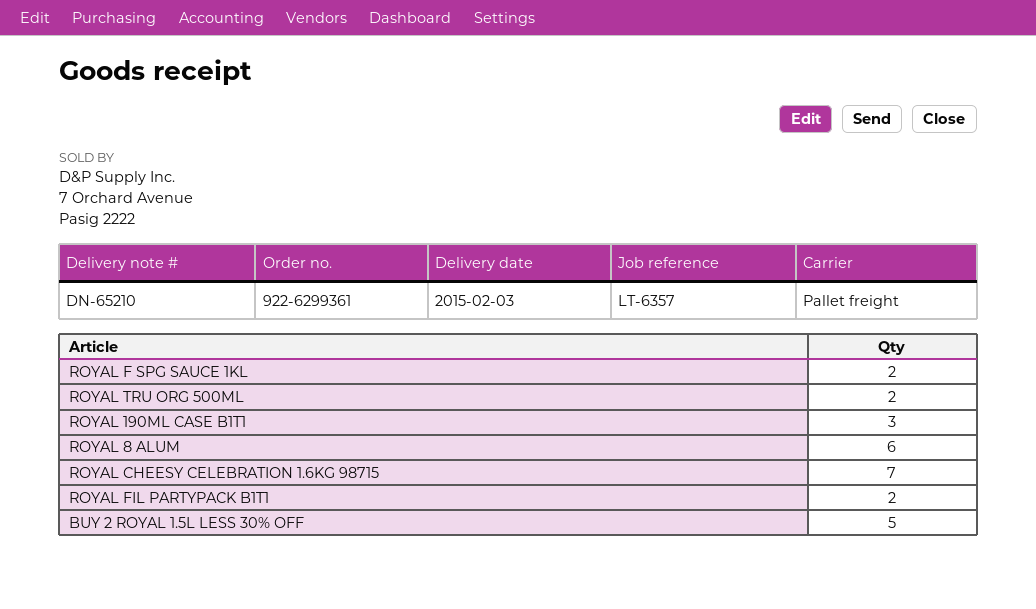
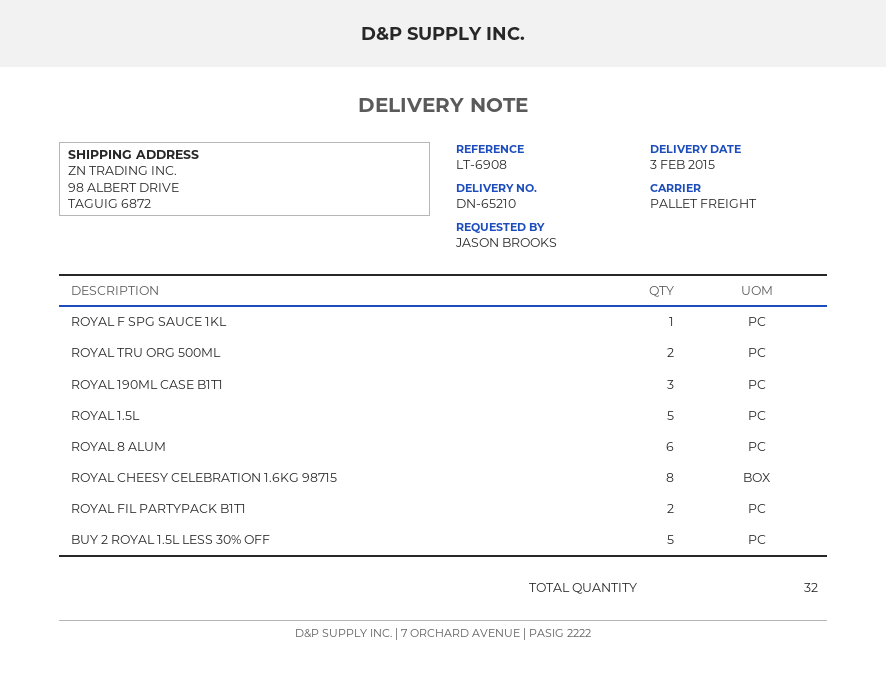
reference: LT-6357 -> LT-6908
ROYAL F SPG SAUCE 1KL: 2 -> 1
ROYAL CHEESY CELEBRATION 1.6KG 98715: 7 -> 8
ROYAL 1.5L: none -> 5

